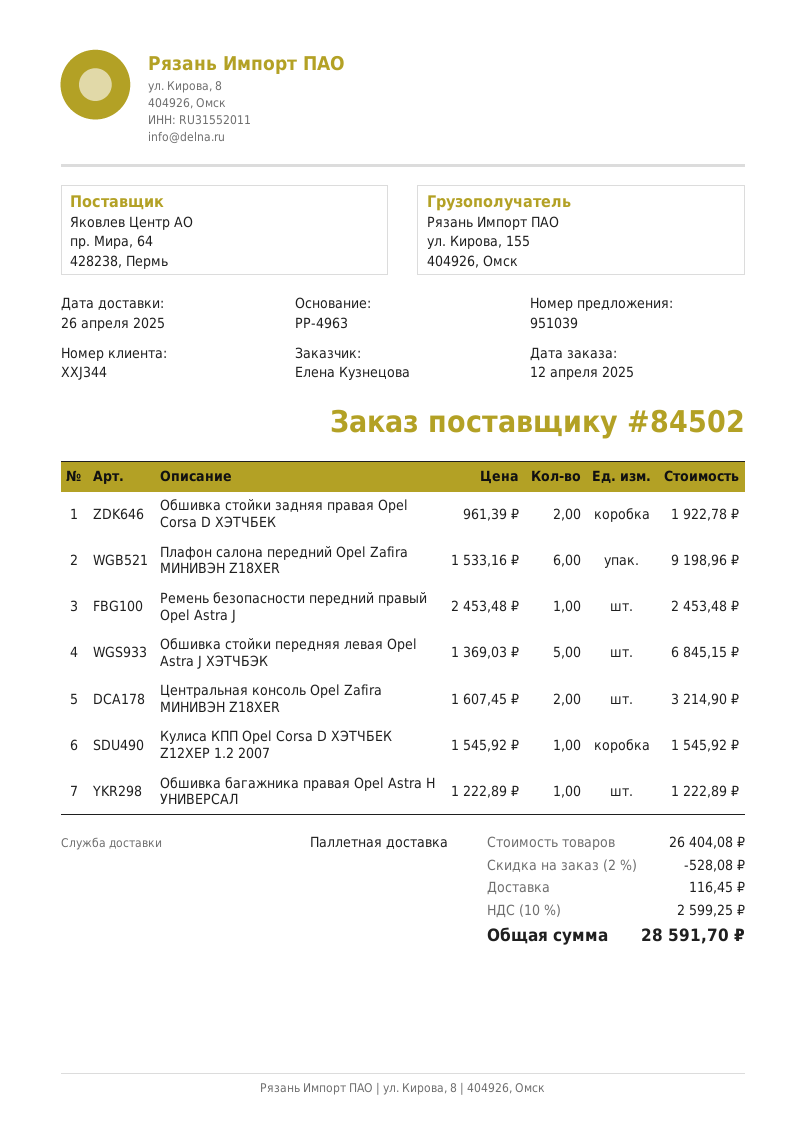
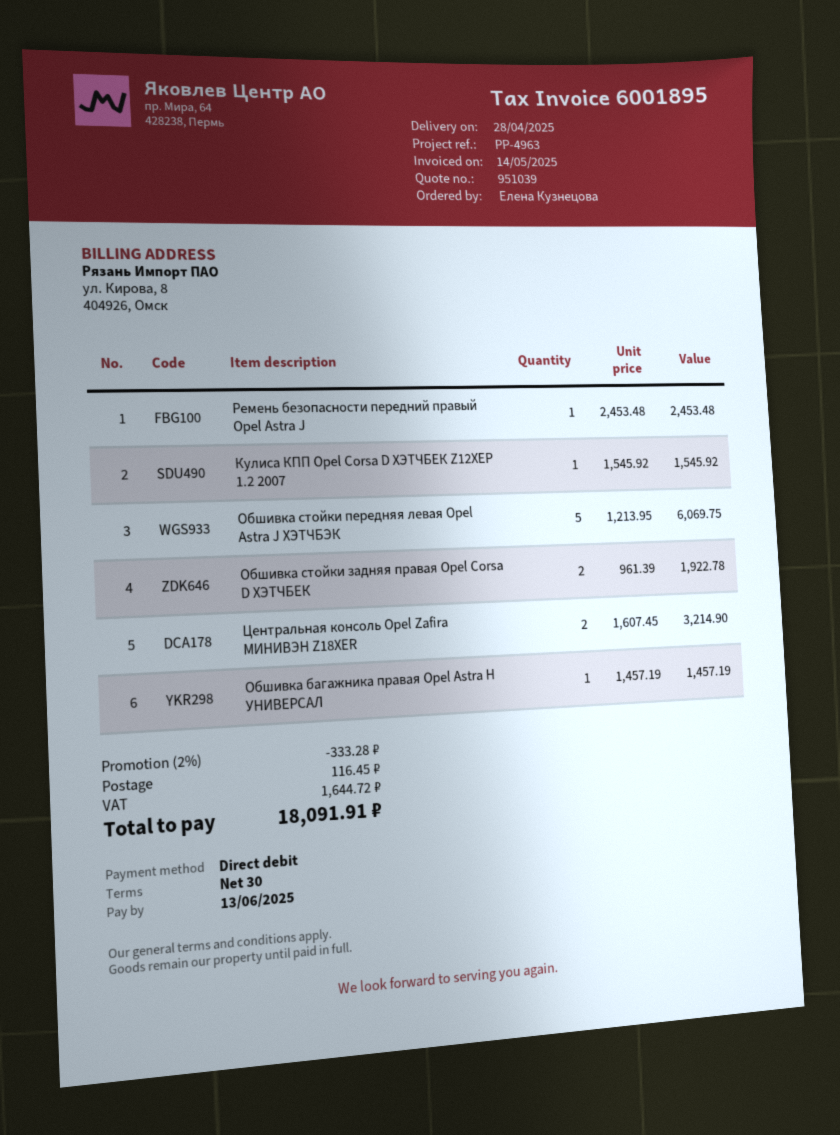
delivery date: 2025-04-26 -> 2025-04-28
Плафон салона передний Opel Zafira МИНИВЭН Z18XER: 6 x 1533.16 = 9198.96 -> none
Обшивка стойки передняя левая Opel Astra J ХЭТЧБЭК: 5 x 1369.03 = 6845.15 -> 5 x 1213.95 = 6069.75
Обшивка багажника правая Opel Astra H УНИВЕРСАЛ: 1 x 1222.89 = 1222.89 -> 1 x 1457.19 = 1457.19
discount: 2% = 528.08 -> 2% = 333.28
tax: 2599.25 -> 1644.72
total: 28591.70 -> 18091.91

